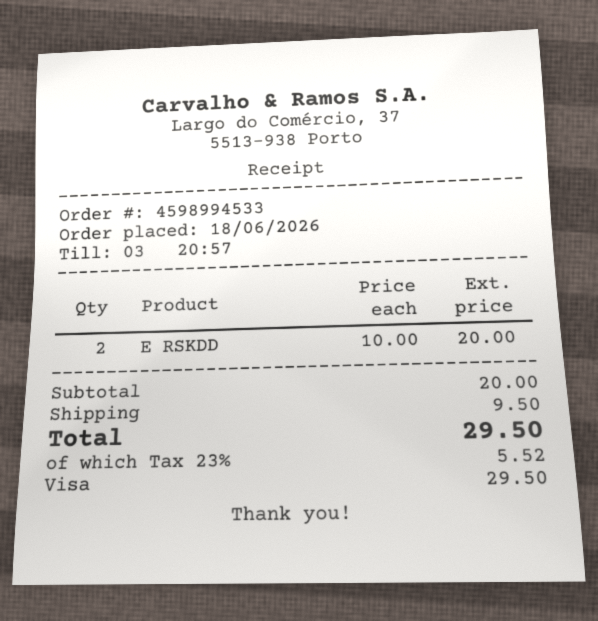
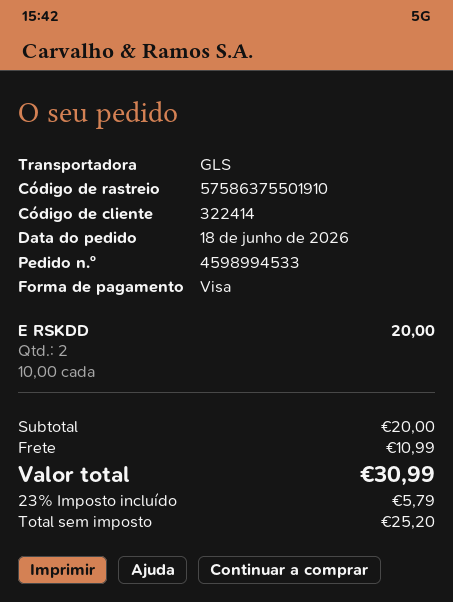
shipping: 9.50 -> 10.99
tax: 23% = 5.52 -> 23% = 5.79
total: 29.50 -> 30.99

